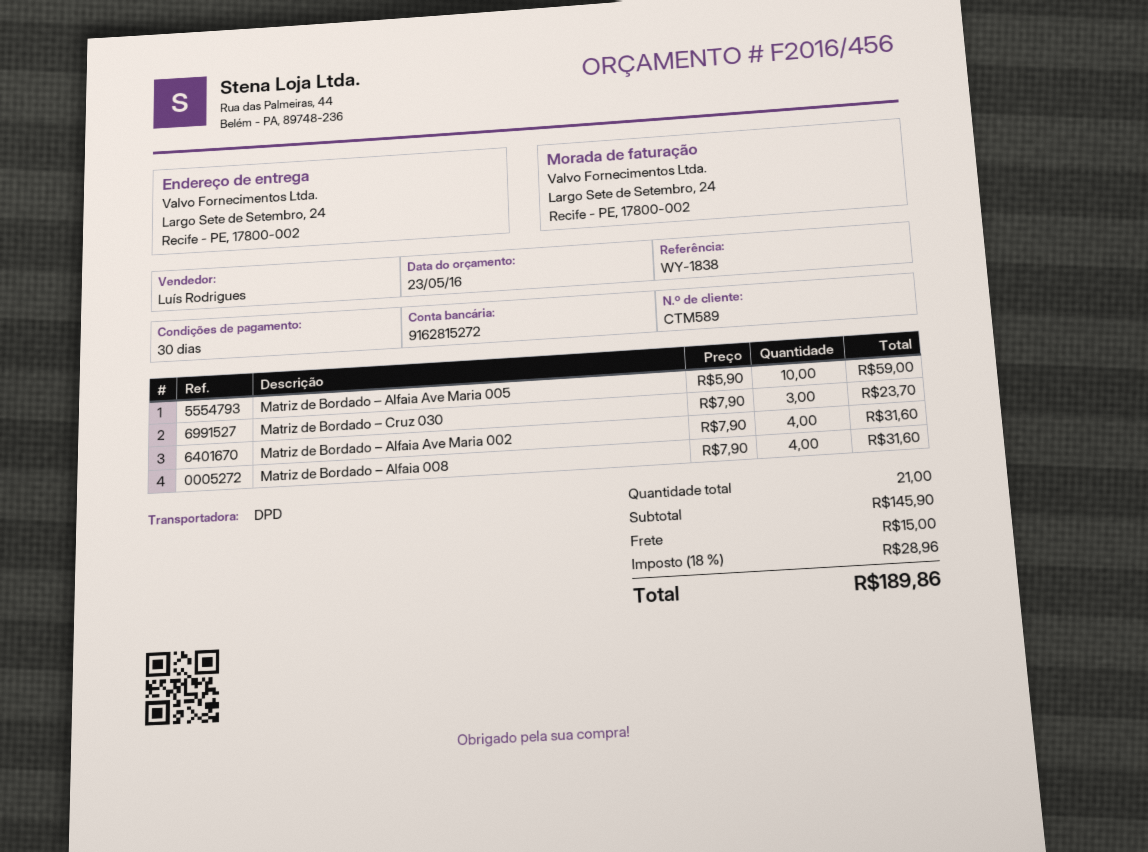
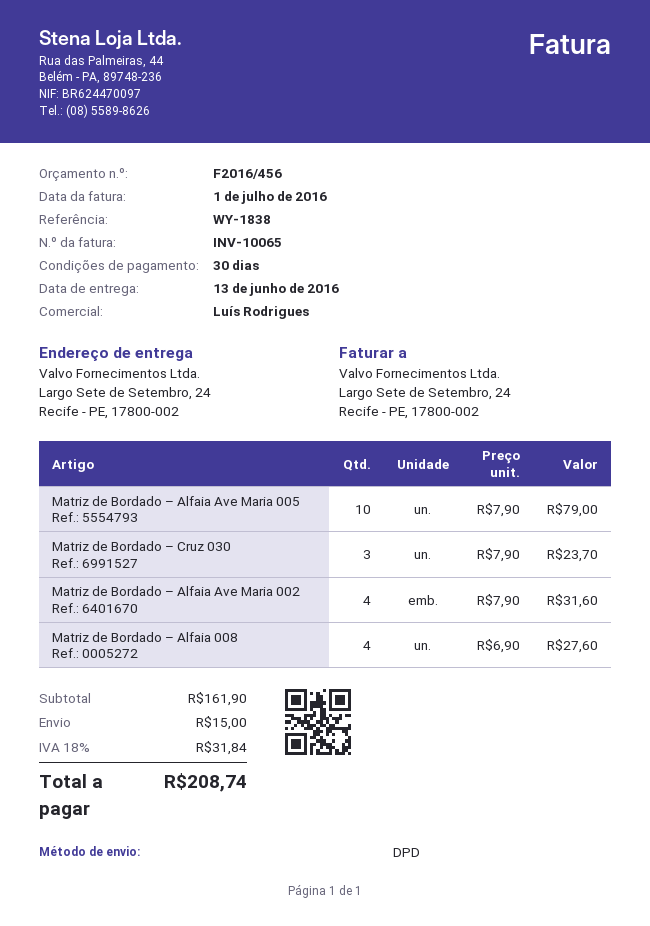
Matriz de Bordado – Alfaia Ave Maria 005: 10 x 5.90 = 59.00 -> 10 x 7.90 = 79.00
Matriz de Bordado – Alfaia 008: 4 x 7.90 = 31.60 -> 4 x 6.90 = 27.60
subtotal: 145.90 -> 161.90
tax: 18% = 28.96 -> 18% = 31.84
total: 189.86 -> 208.74

